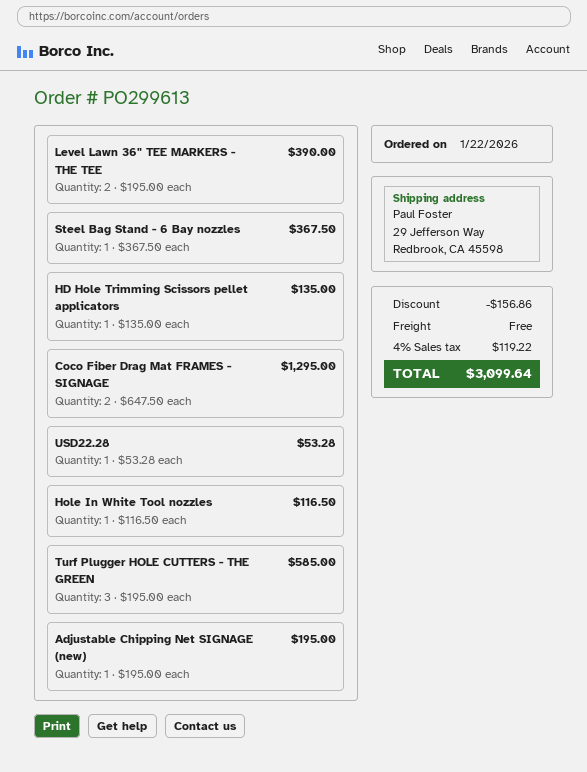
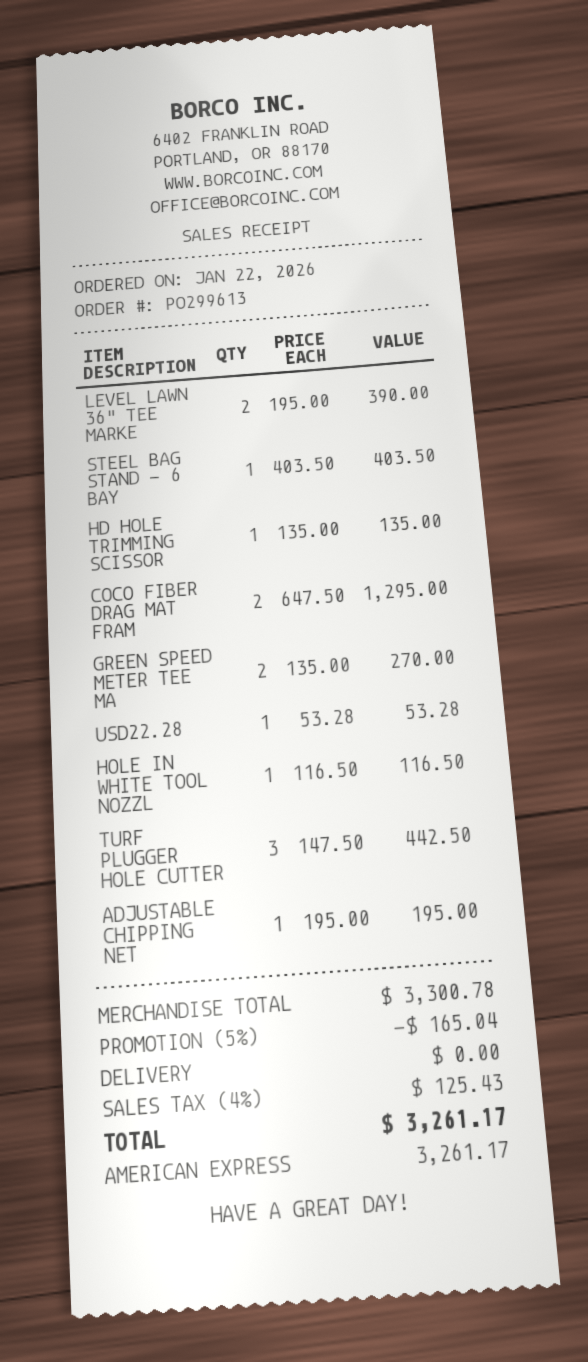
Steel Bag Stand - 6 Bay nozzles: 1 x 367.50 = 367.50 -> 1 x 403.50 = 403.50
Turf Plugger HOLE CUTTERS - THE GREEN: 3 x 195.00 = 585.00 -> 3 x 147.50 = 442.50
GREEN SPEED METER TEE MA: none -> 2 x 135.00 = 270.00
discount: 156.86 -> 165.04
tax: 4% = 119.22 -> 4% = 125.43
total: 3099.64 -> 3261.17

